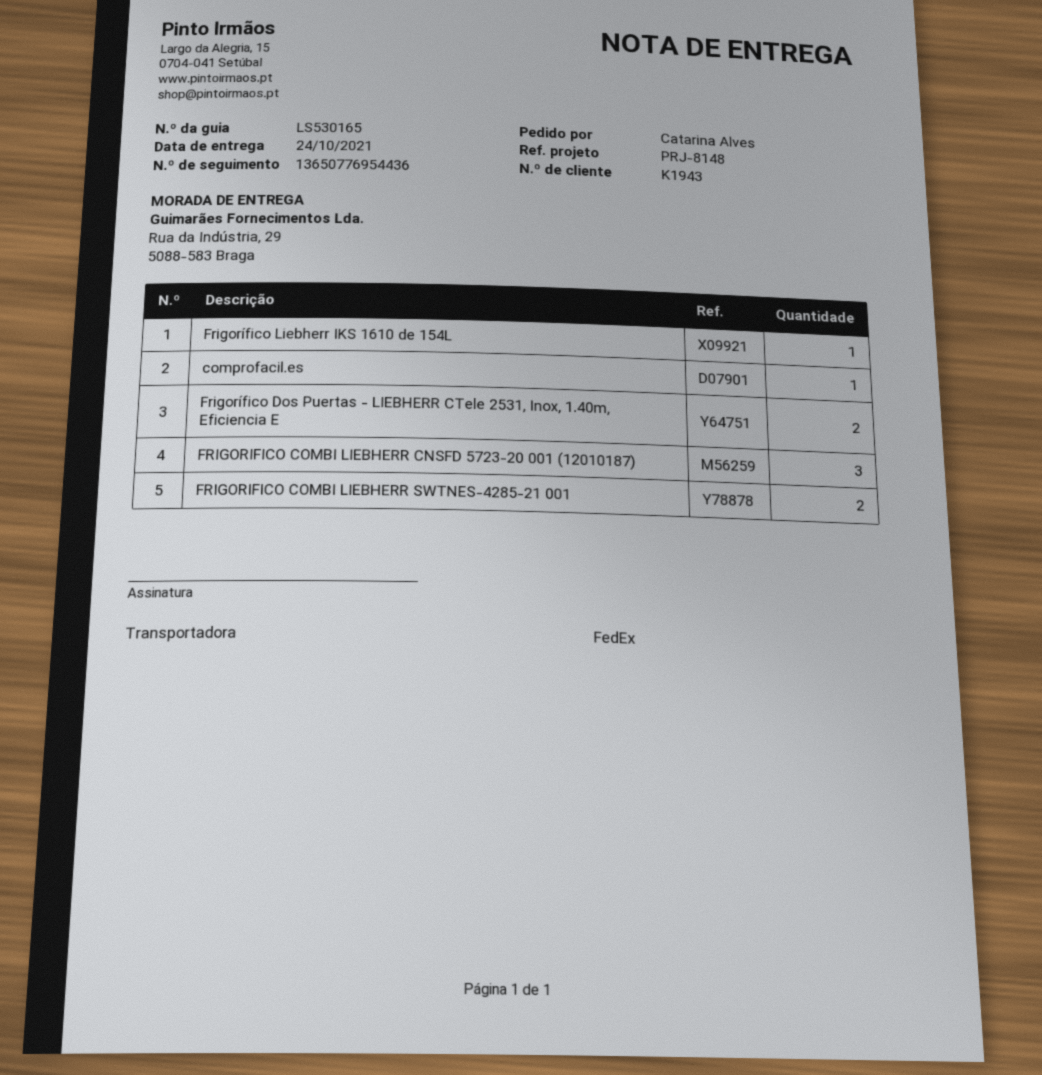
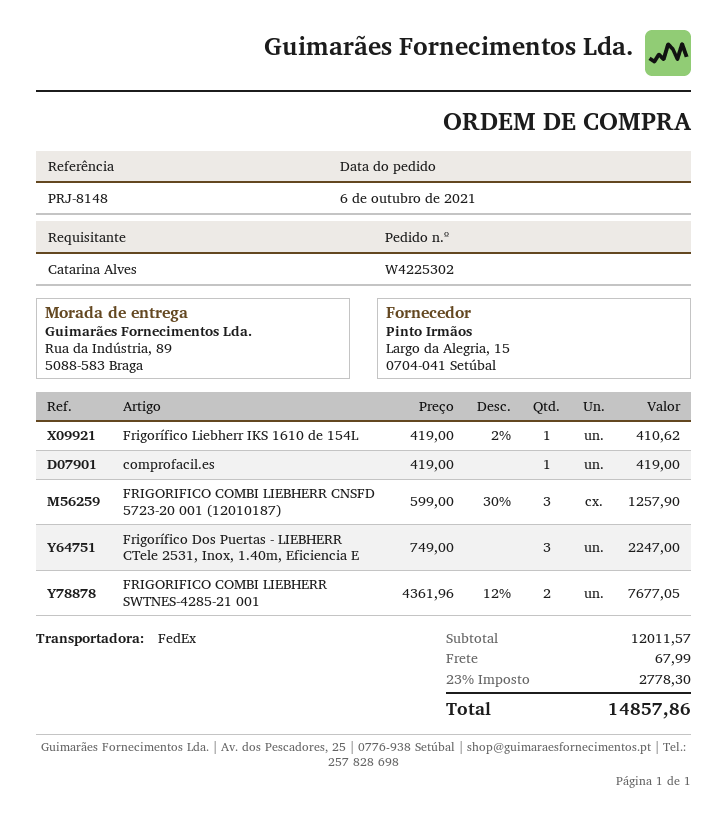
ship to: Rua da Indústria, 29, 5088-583 Braga -> Rua da Indústria, 89, 5088-583 Braga
Frigorífico Dos Puertas - LIEBHERR CTele 2531, Inox, 1.40m, Eficiencia E: 2 -> 3

